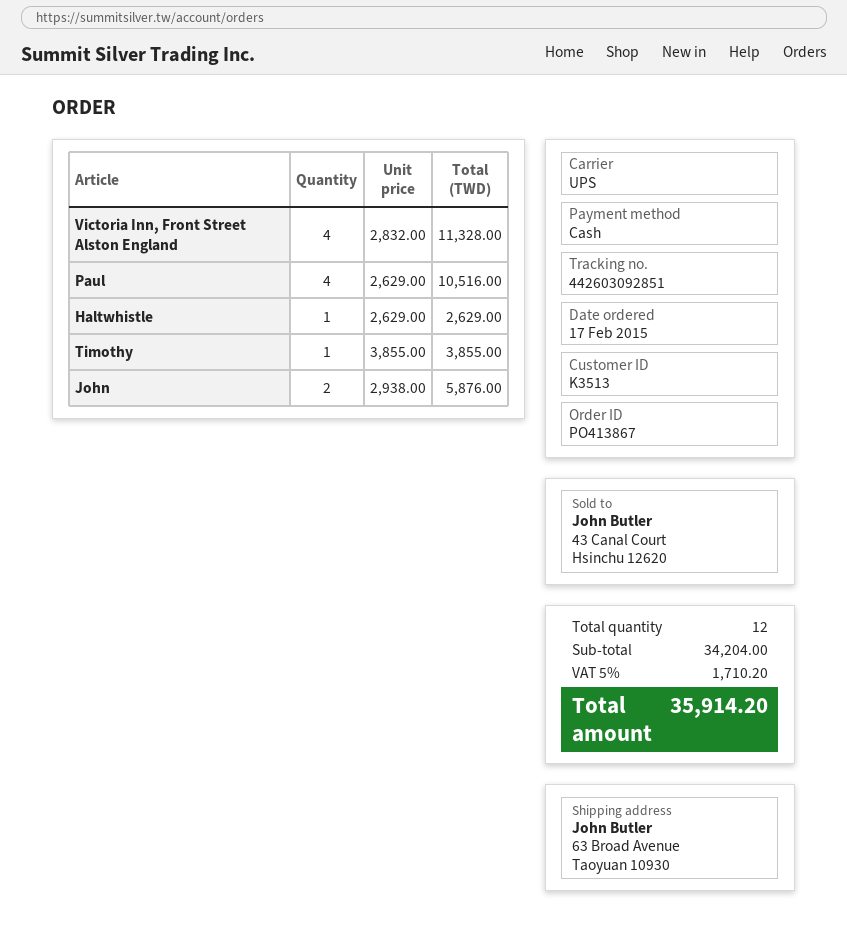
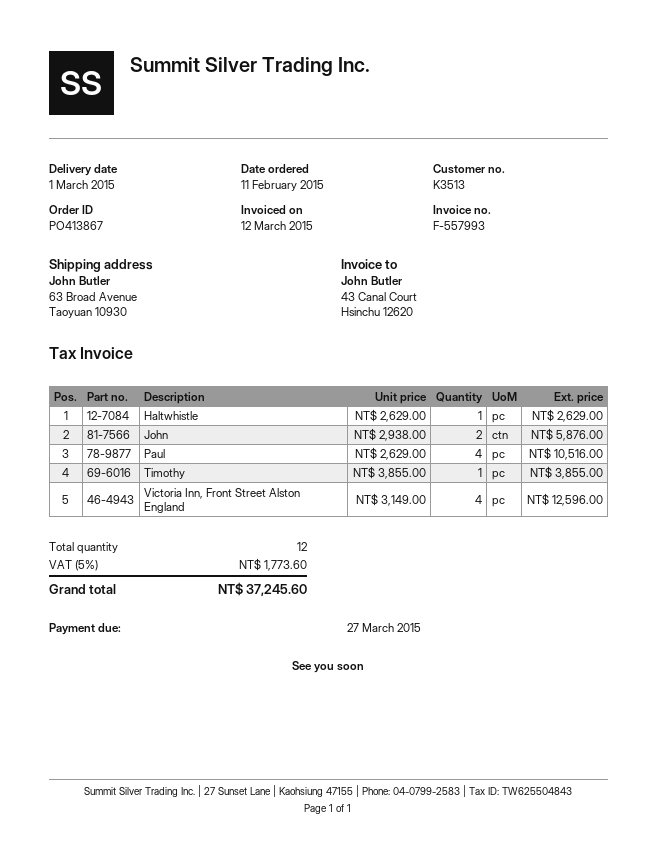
order date: 2015-02-17 -> 2015-02-11
Victoria Inn, Front Street Alston England: 4 x 2832.00 = 11328.00 -> 4 x 3149.00 = 12596.00
tax: 5% = 1710.20 -> 5% = 1773.60
total: 35914.20 -> 37245.60

